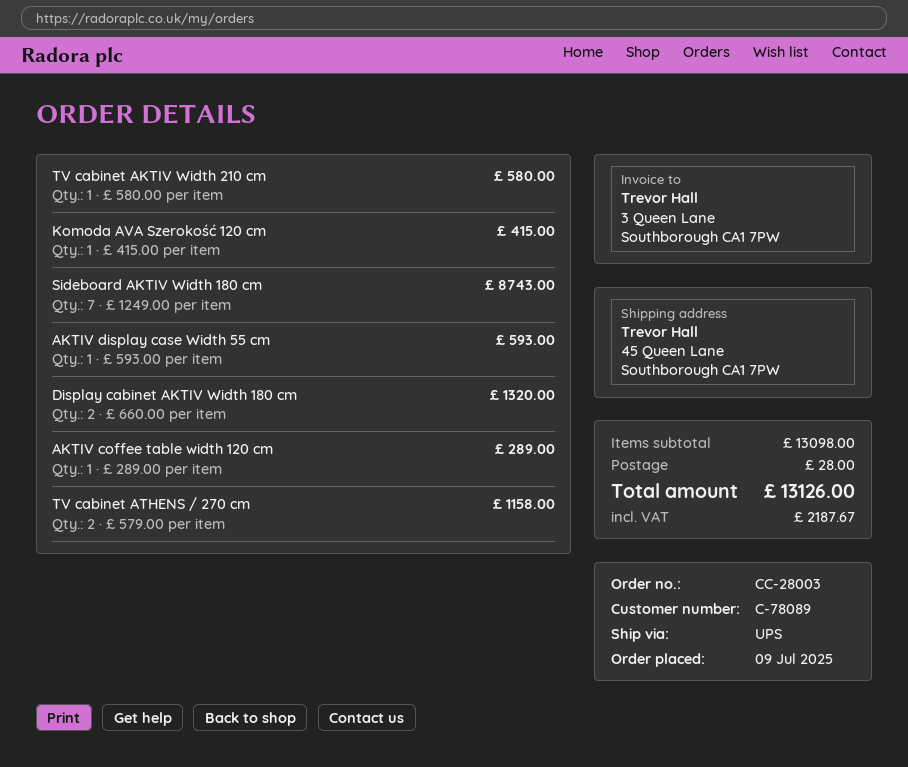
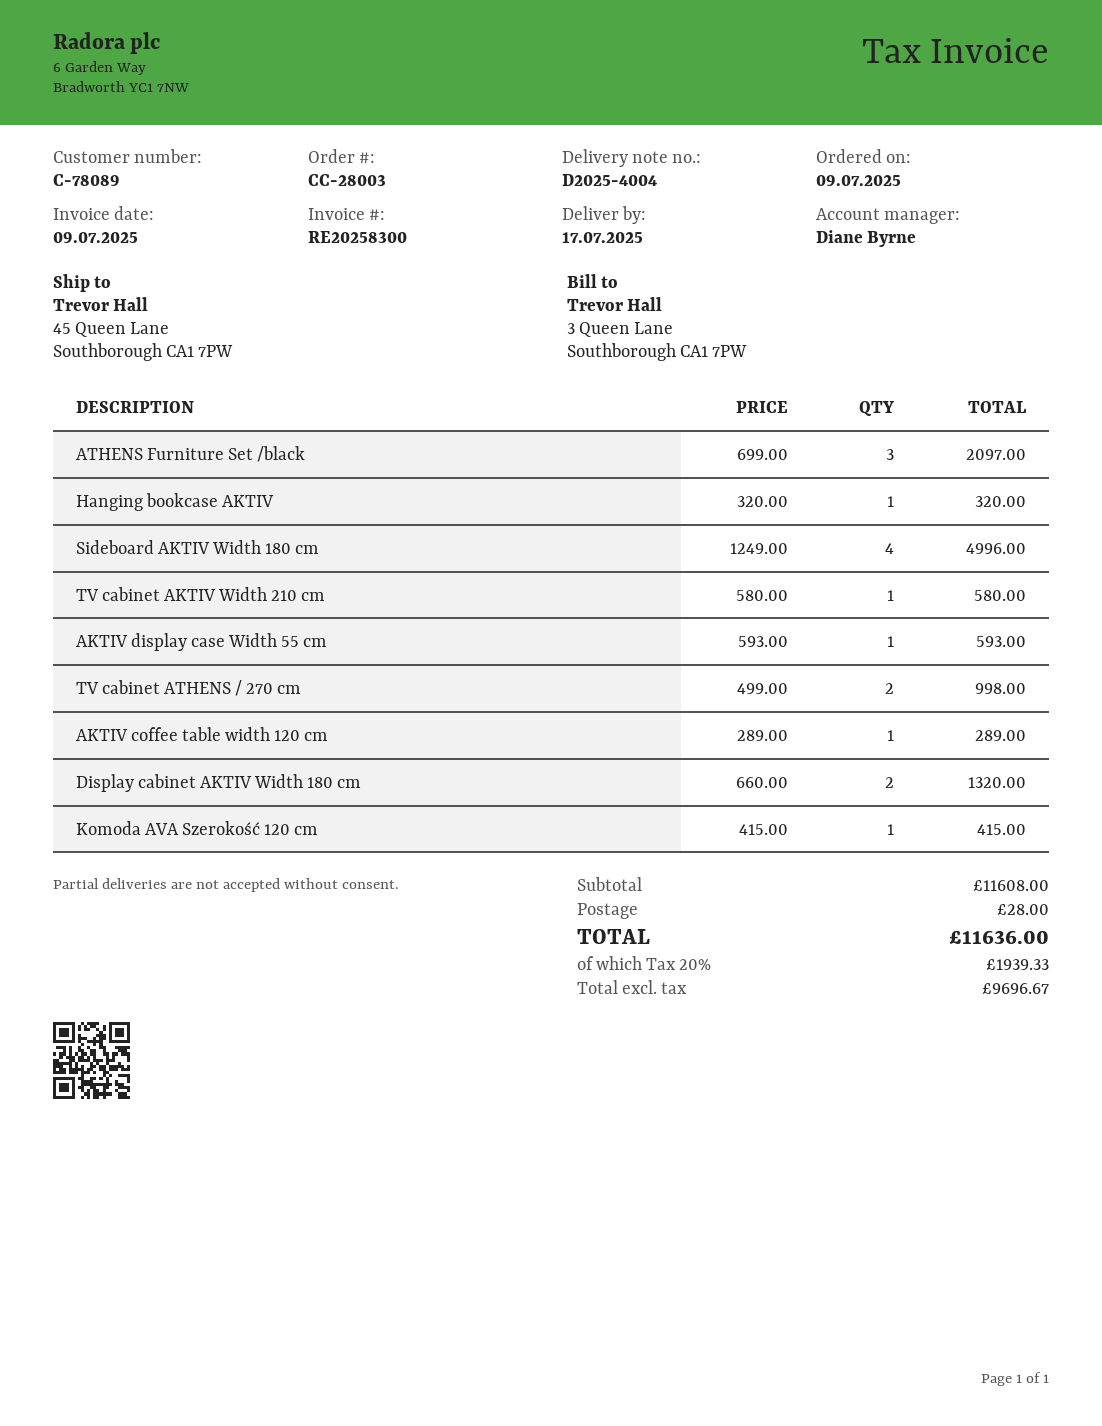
Sideboard AKTIV Width 180 cm: 7 x 1249.00 = 8743.00 -> 4 x 1249.00 = 4996.00
TV cabinet ATHENS / 270 cm: 2 x 579.00 = 1158.00 -> 2 x 499.00 = 998.00
ATHENS Furniture Set /black: none -> 3 x 699.00 = 2097.00
Hanging bookcase AKTIV: none -> 1 x 320.00 = 320.00
subtotal: 13098.00 -> 11608.00
tax: 2187.67 -> 1939.33
total: 13126.00 -> 11636.00

